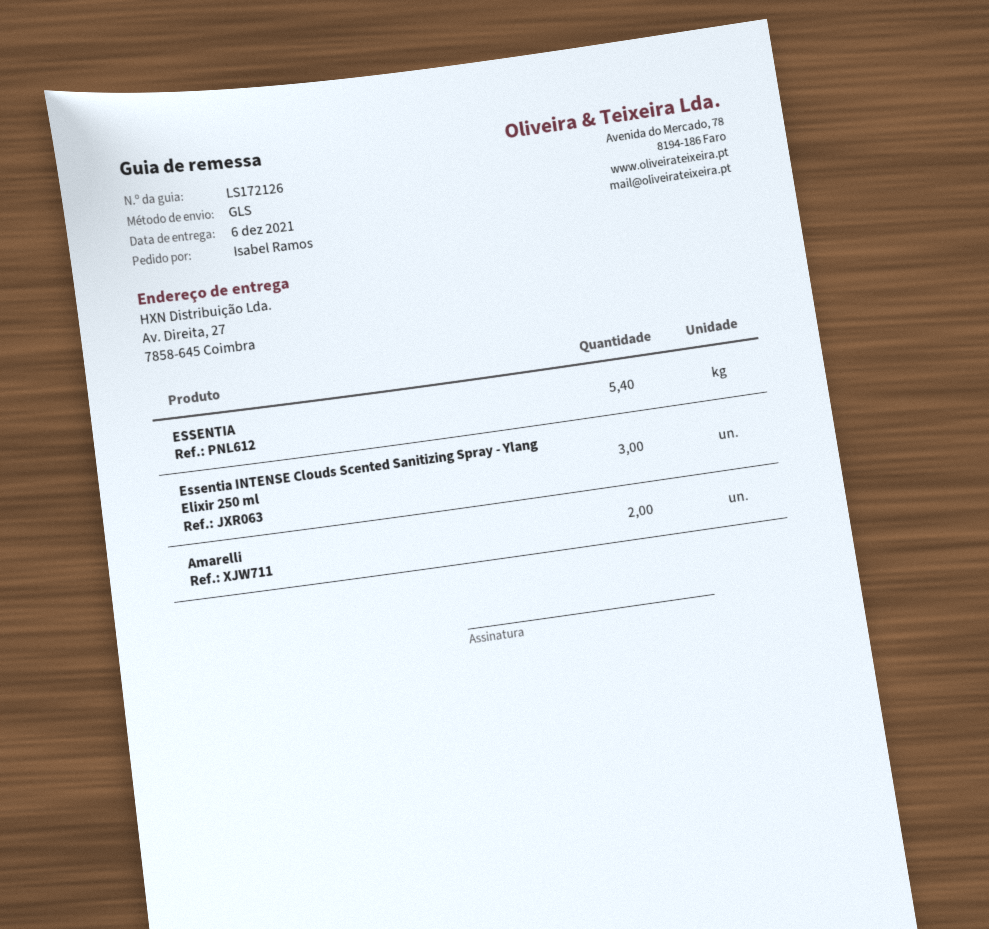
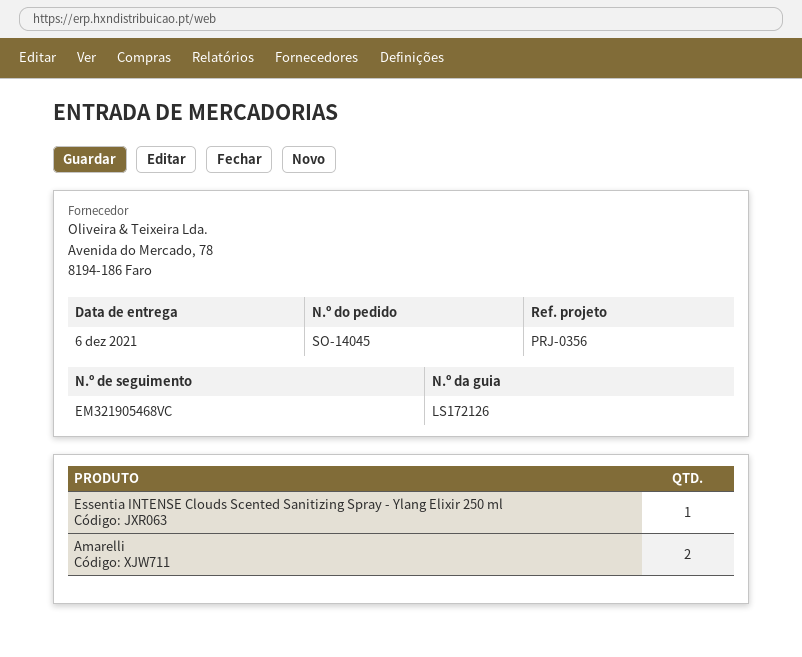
ESSENTIA: 5.4 -> none
Essentia INTENSE Clouds Scented Sanitizing Spray - Ylang Elixir 250 ml: 3 -> 1

